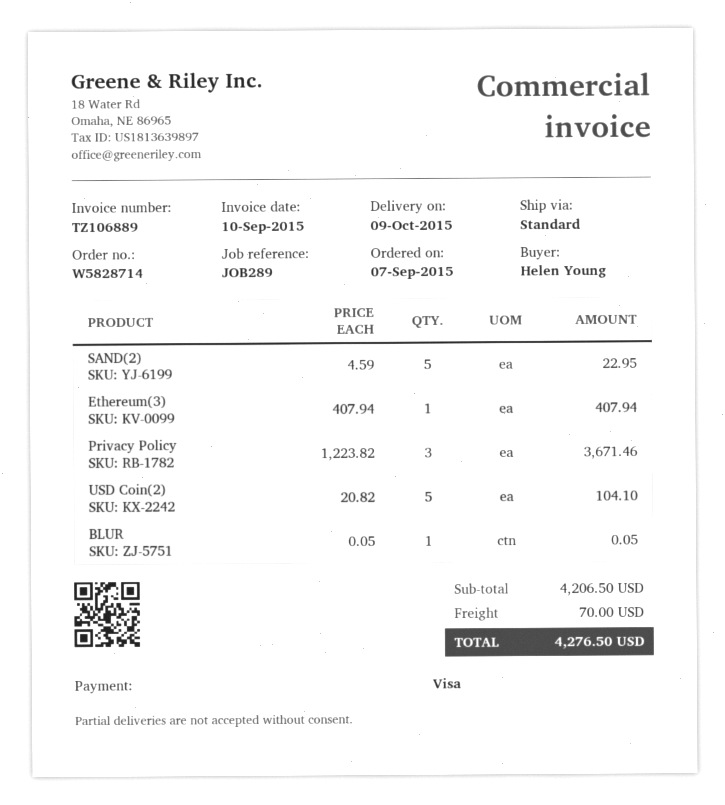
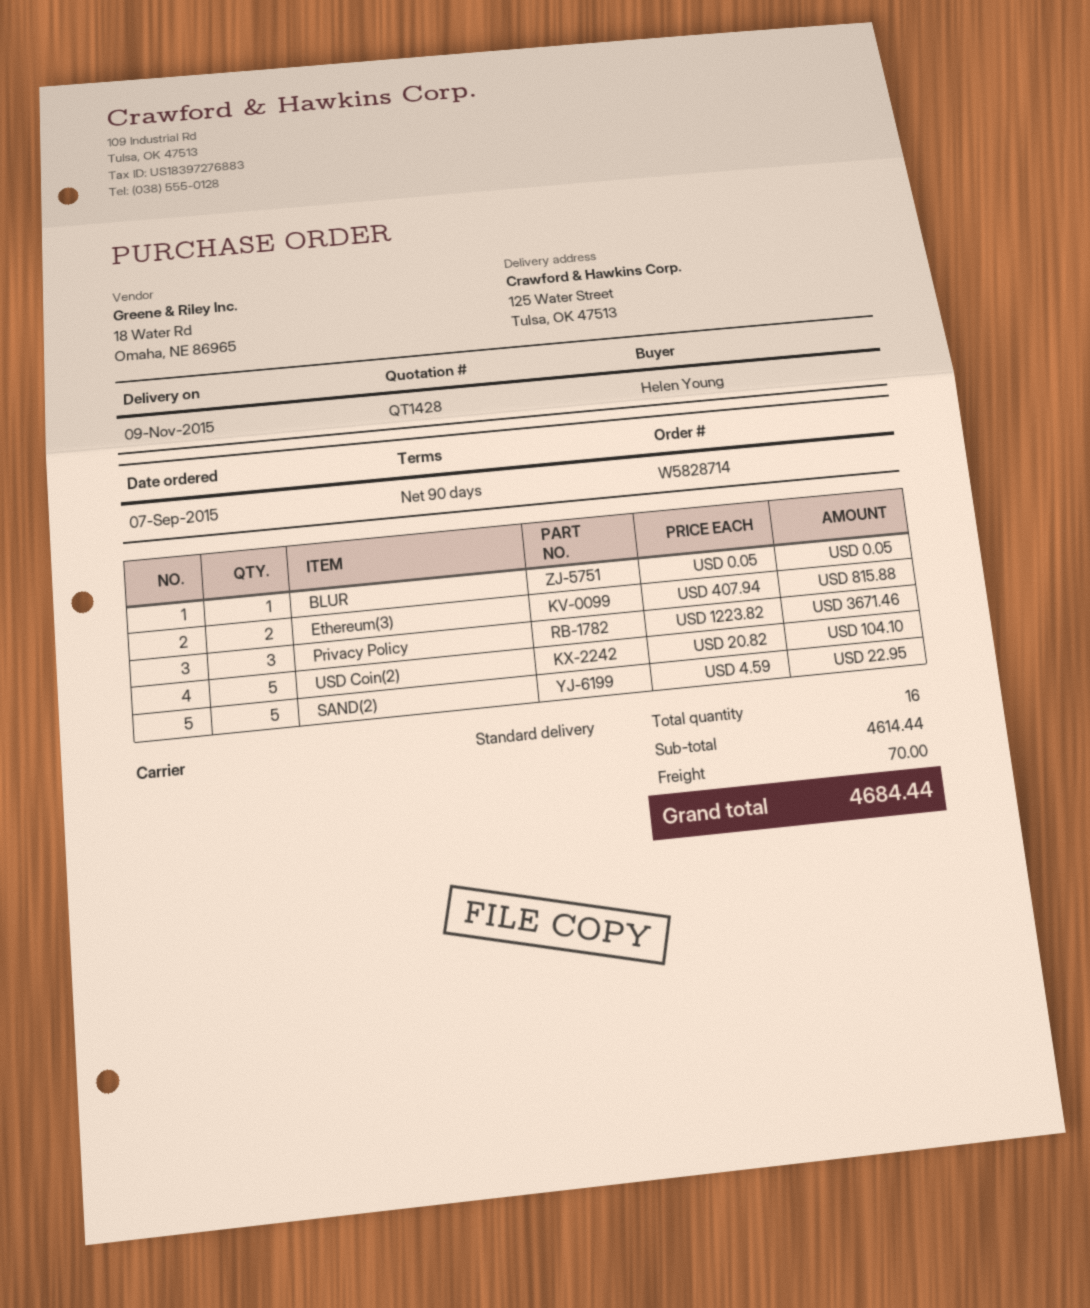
delivery date: 2015-10-09 -> 2015-11-09
Ethereum(3): 1 x 407.94 = 407.94 -> 2 x 407.94 = 815.88
subtotal: 4206.50 -> 4614.44
total: 4276.50 -> 4684.44

